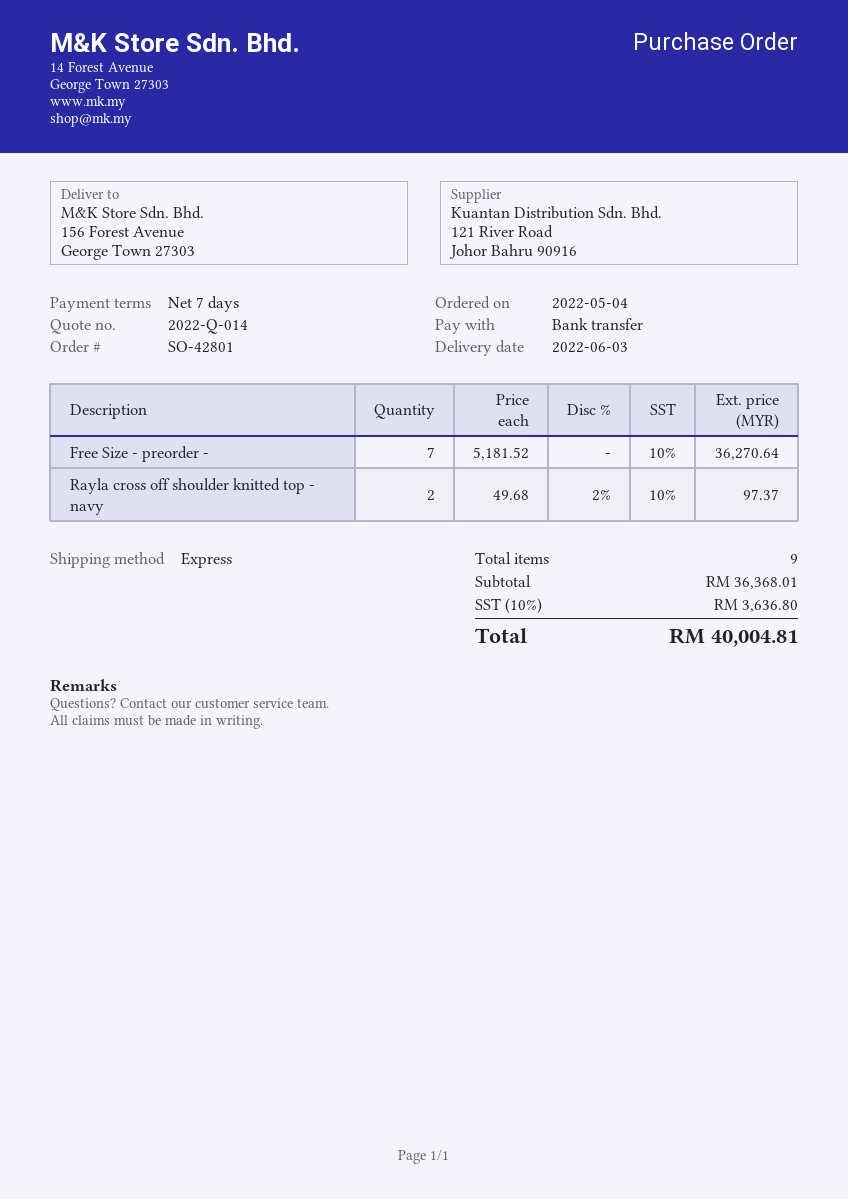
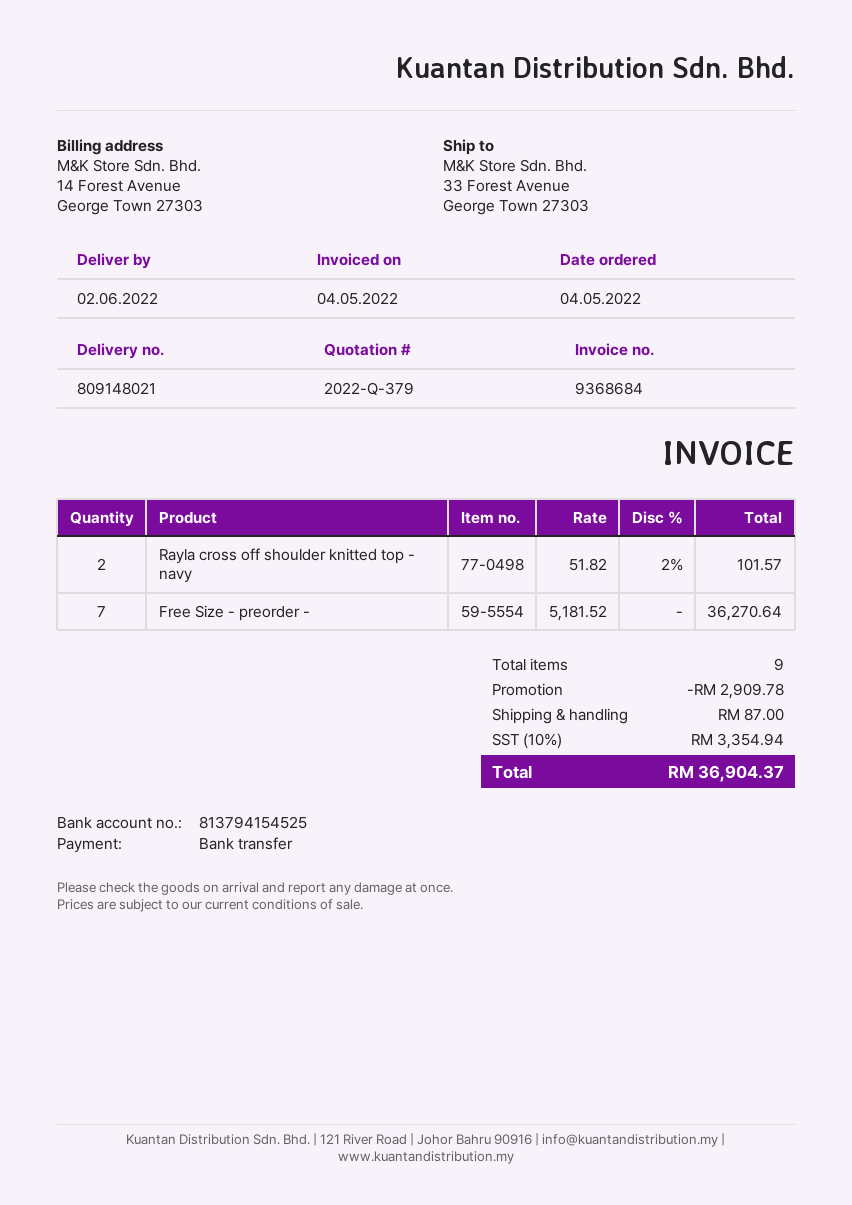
quote number: 2022-Q-014 -> 2022-Q-379
delivery date: 2022-06-03 -> 2022-06-02
ship to: 156 Forest Avenue, George Town 27303 -> 33 Forest Avenue, George Town 27303
Rayla cross off shoulder knitted top - navy: 2 x 49.68 - 2% = 97.37 -> 2 x 51.82 - 2% = 101.57
discount: none -> 2909.78
shipping: none -> 87.00
tax: 10% = 3636.80 -> 10% = 3354.94
total: 40004.81 -> 36904.37

